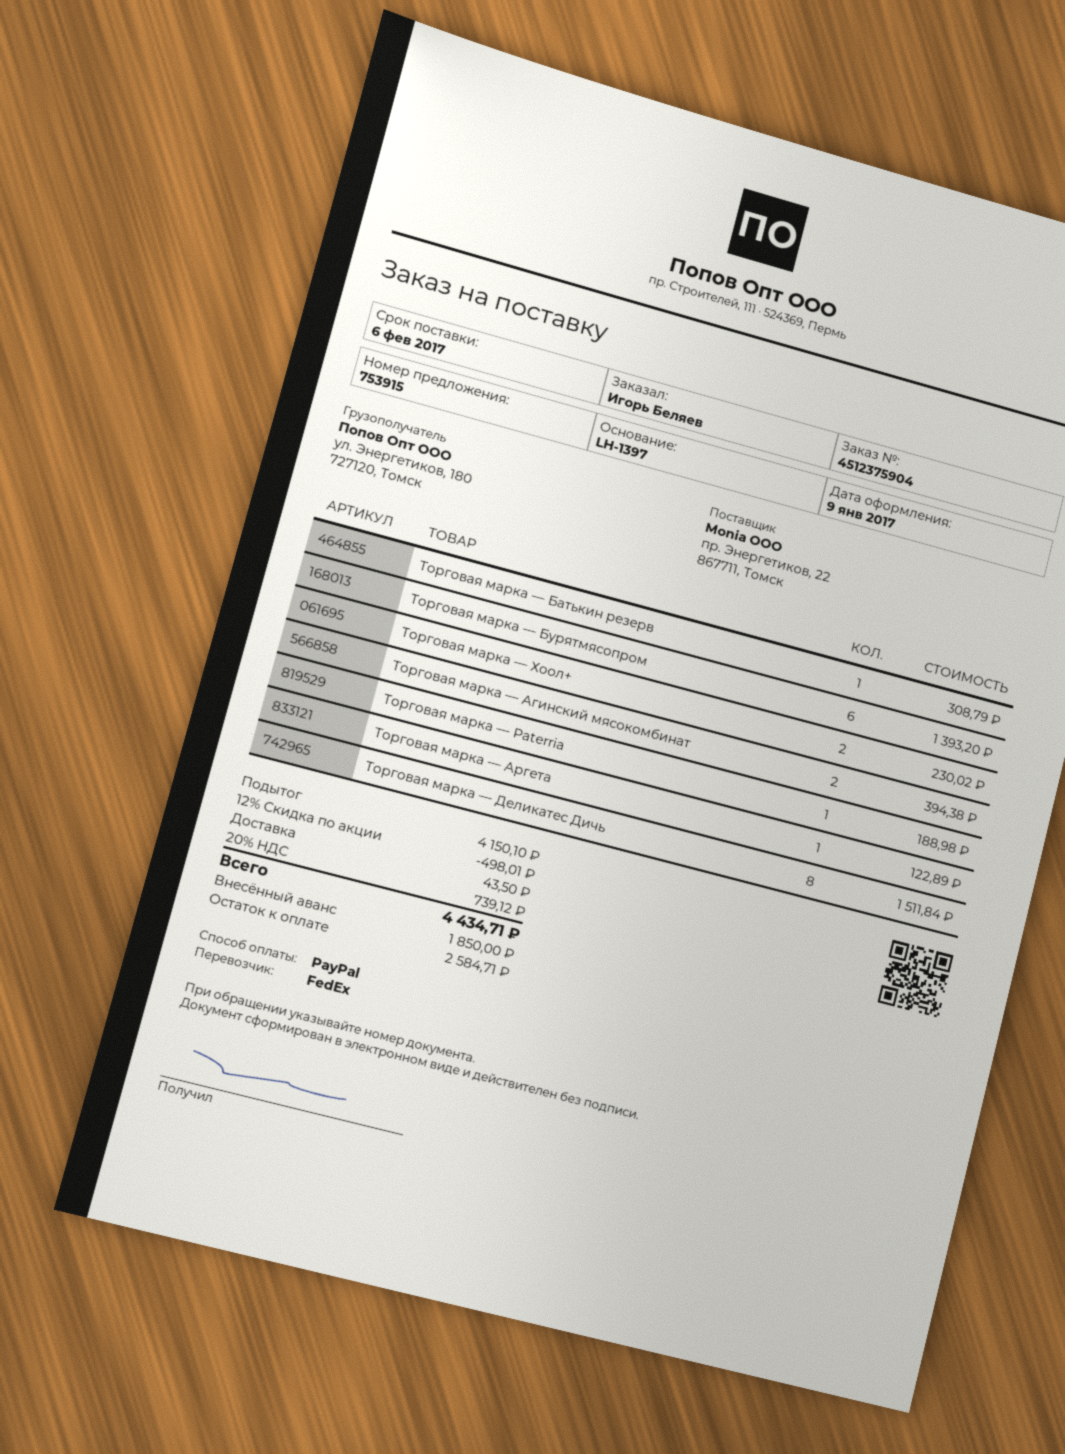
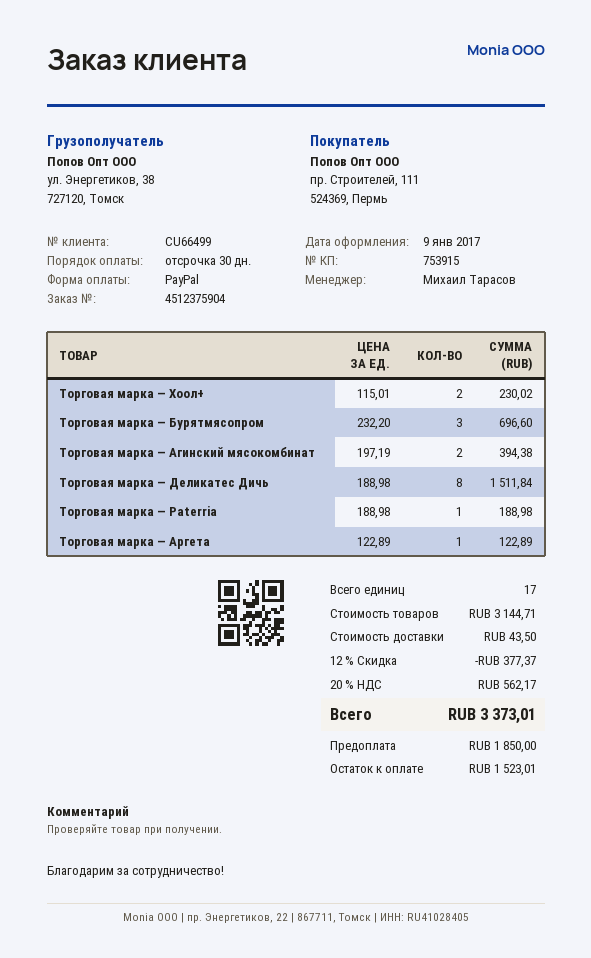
ship to: ул. Энергетиков, 180, 727120, Томск -> ул. Энергетиков, 38, 727120, Томск
Торговая марка — Батькин резерв: 1 for 308.79 -> none
Торговая марка — Бурятмясопром: 6 for 1393.20 -> 3 for 696.60
subtotal: 4150.10 -> 3144.71
discount: 12% = 498.01 -> 12% = 377.37
tax: 20% = 739.12 -> 20% = 562.17
total: 4434.71 -> 3373.01
balance: 2584.71 -> 1523.01

